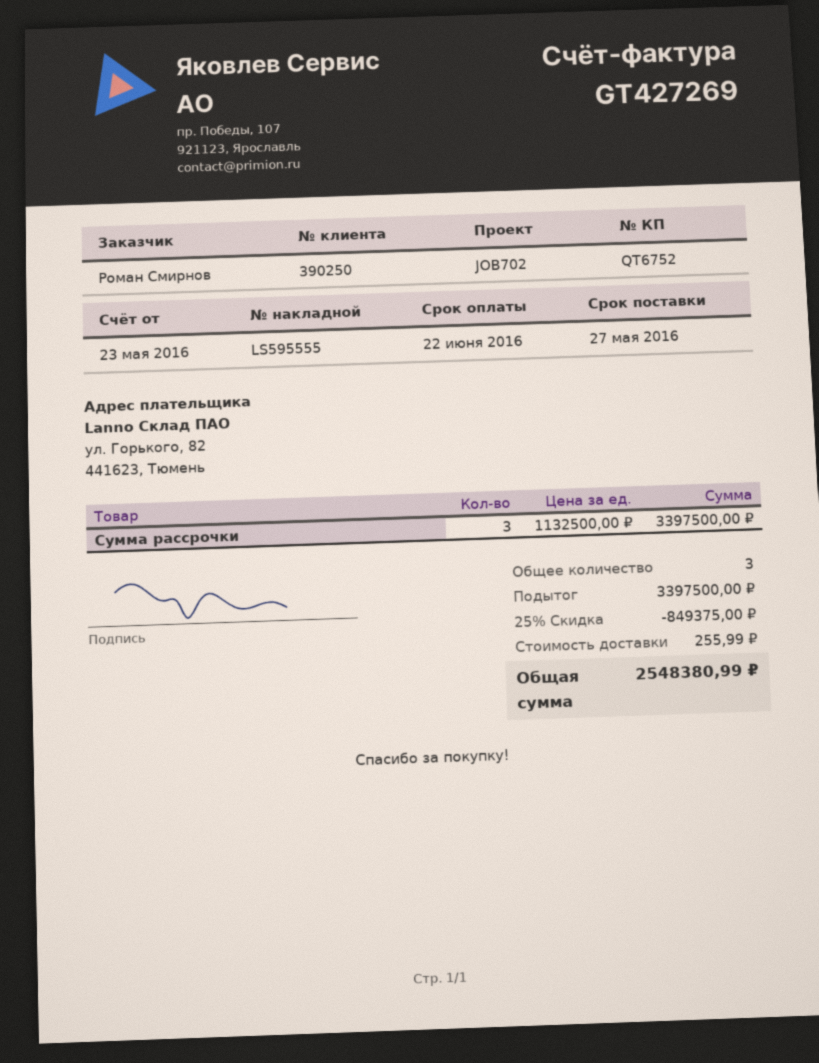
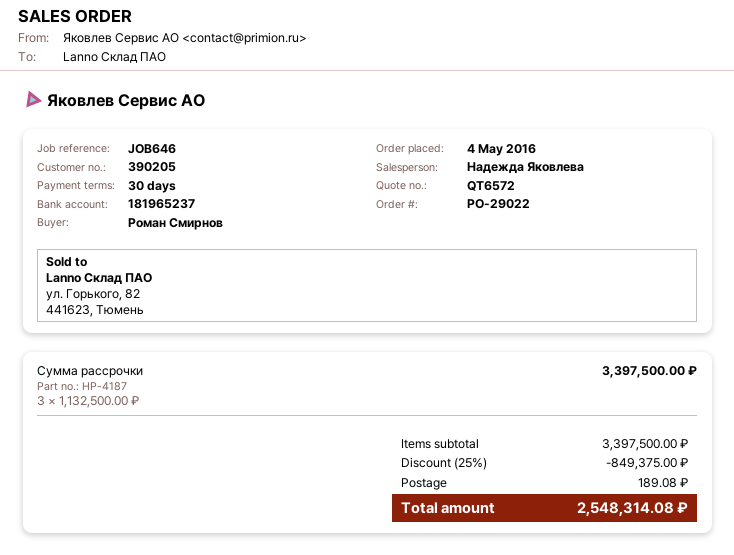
quote number: QT6752 -> QT6572
customer number: 390250 -> 390205
reference: JOB702 -> JOB646
shipping: 255.99 -> 189.08
total: 2548380.99 -> 2548314.08

